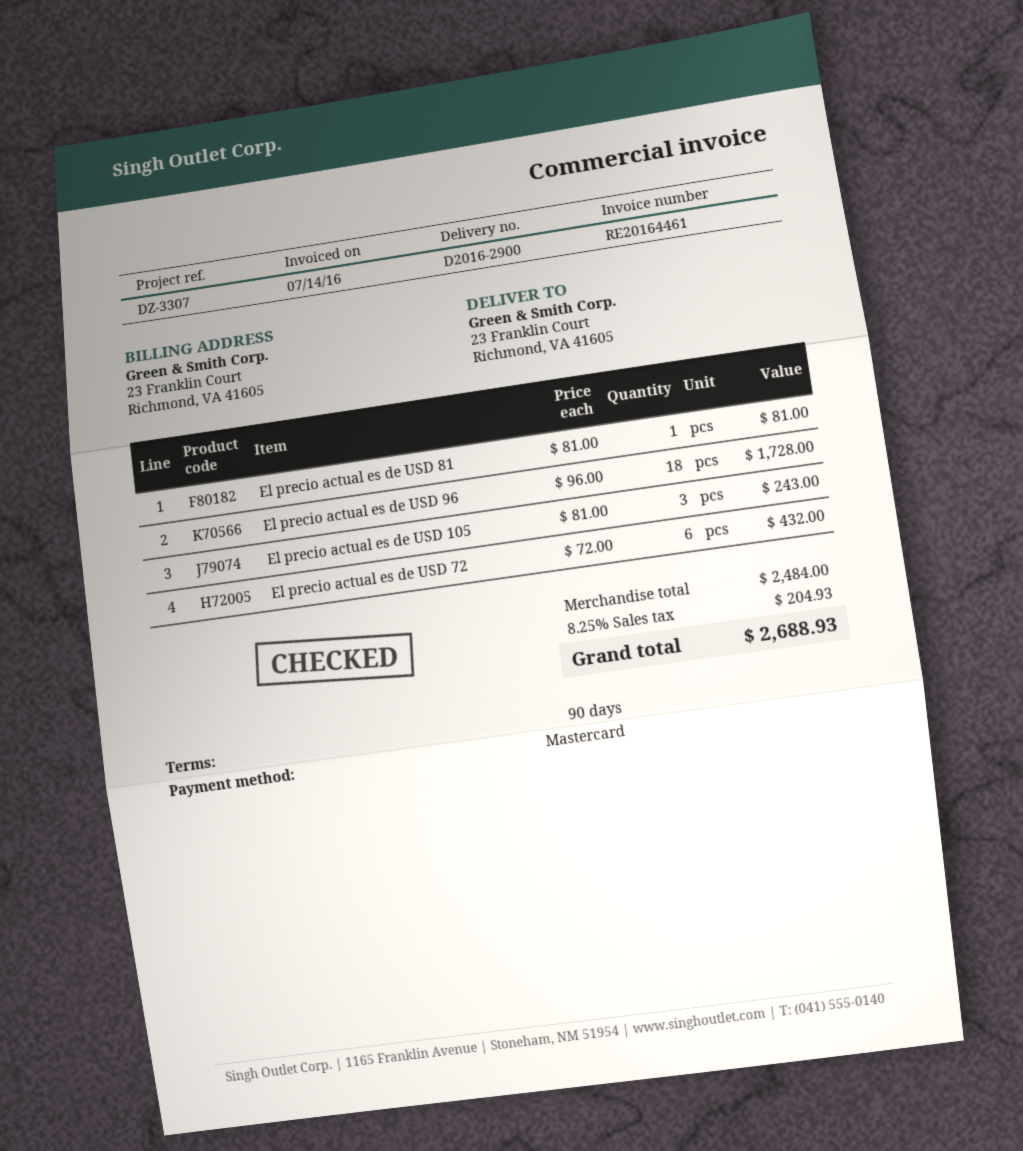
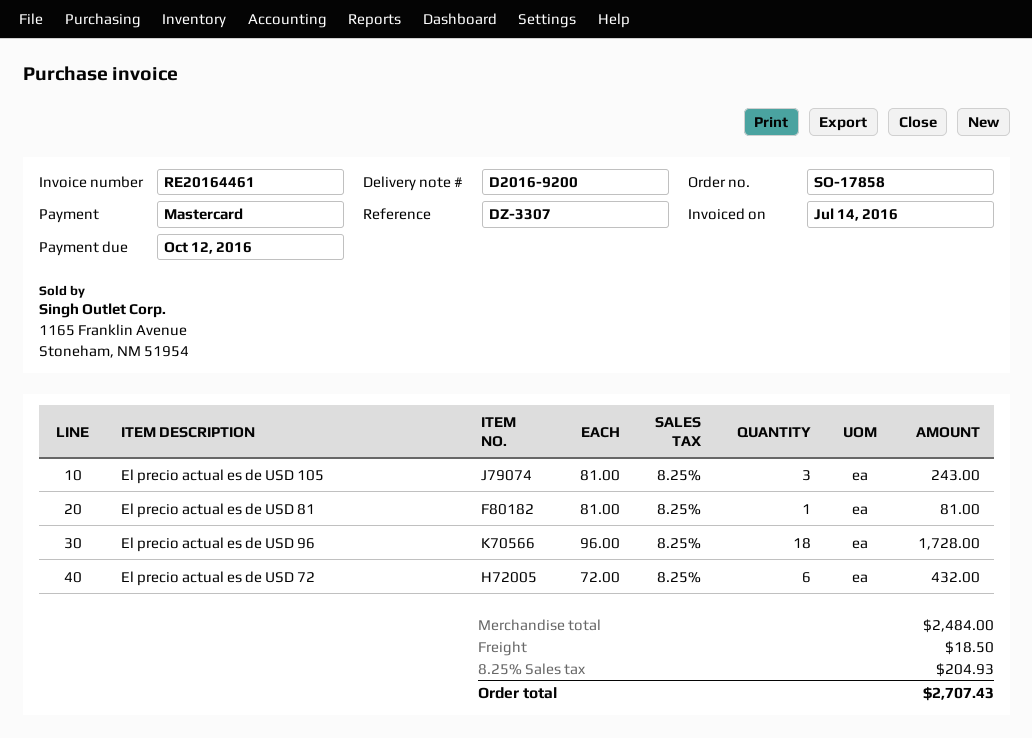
delivery note number: D2016-2900 -> D2016-9200
shipping: none -> 18.50
total: 2688.93 -> 2707.43

